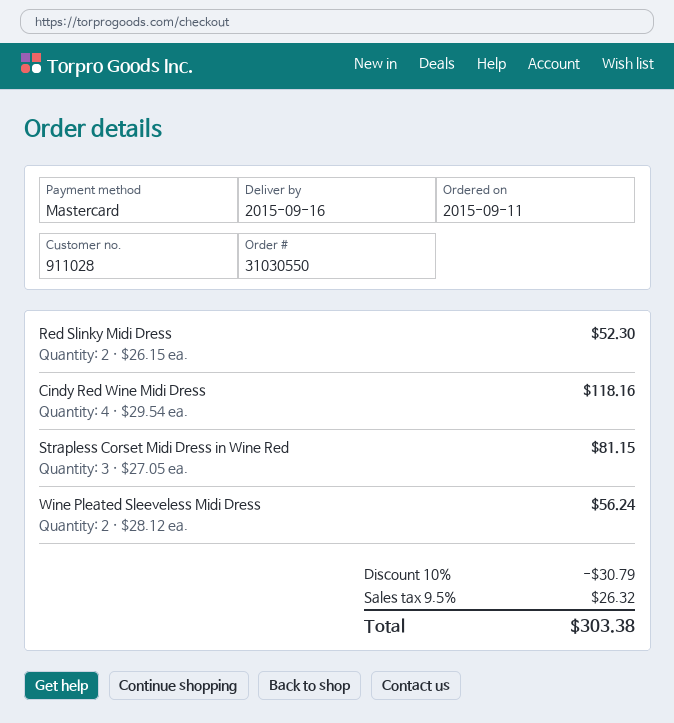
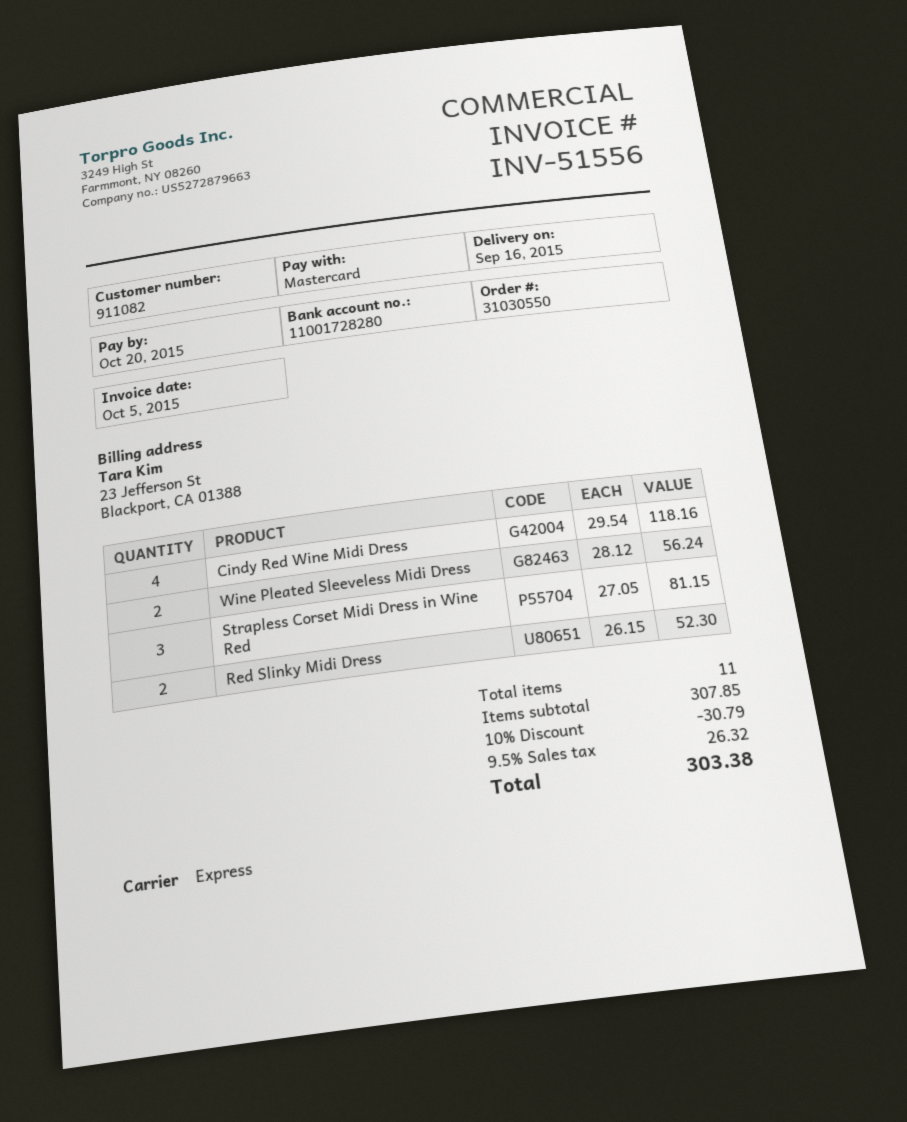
customer number: 911028 -> 911082

